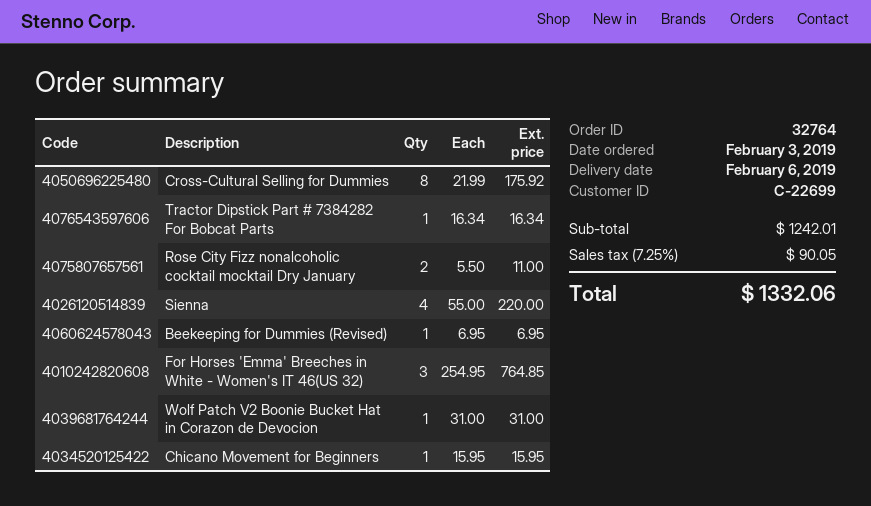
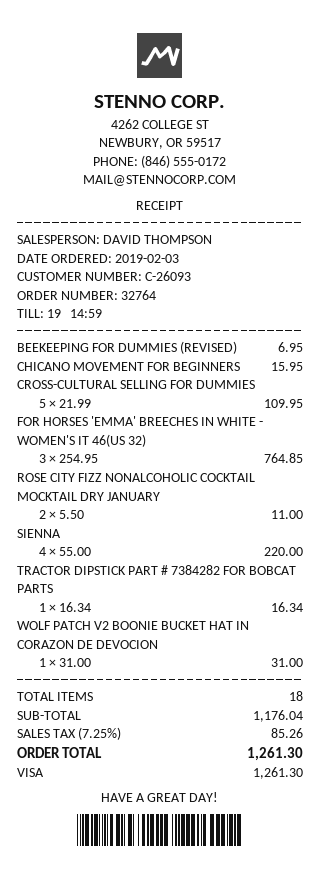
customer number: C-22699 -> C-26093
Cross-Cultural Selling for Dummies: 8 x 21.99 = 175.92 -> 5 x 21.99 = 109.95
subtotal: 1242.01 -> 1176.04
tax: 7.25% = 90.05 -> 7.25% = 85.26
total: 1332.06 -> 1261.30

